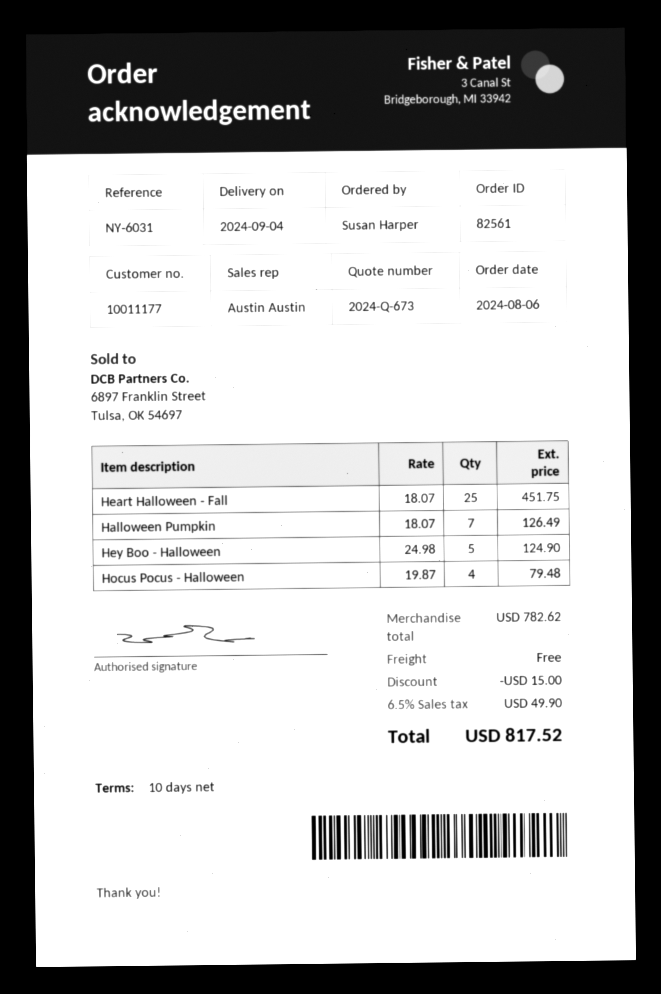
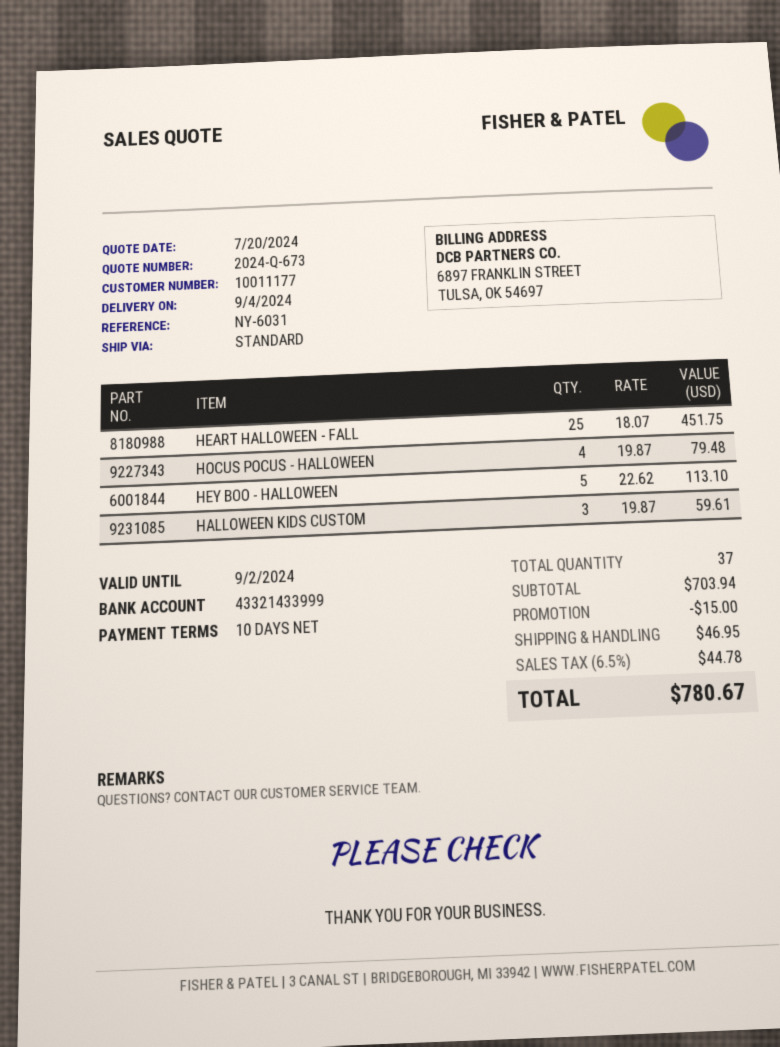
Halloween Pumpkin: 7 x 18.07 = 126.49 -> none
Hey Boo - Halloween: 5 x 24.98 = 124.90 -> 5 x 22.62 = 113.10
HALLOWEEN KIDS CUSTOM: none -> 3 x 19.87 = 59.61
subtotal: 782.62 -> 703.94
shipping: 0.00 -> 46.95
tax: 6.5% = 49.90 -> 6.5% = 44.78
total: 817.52 -> 780.67

